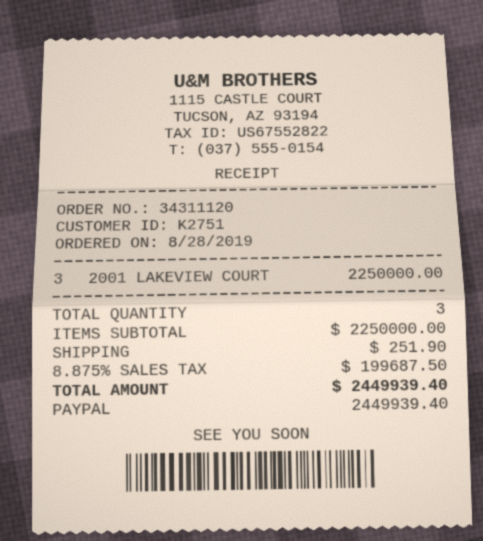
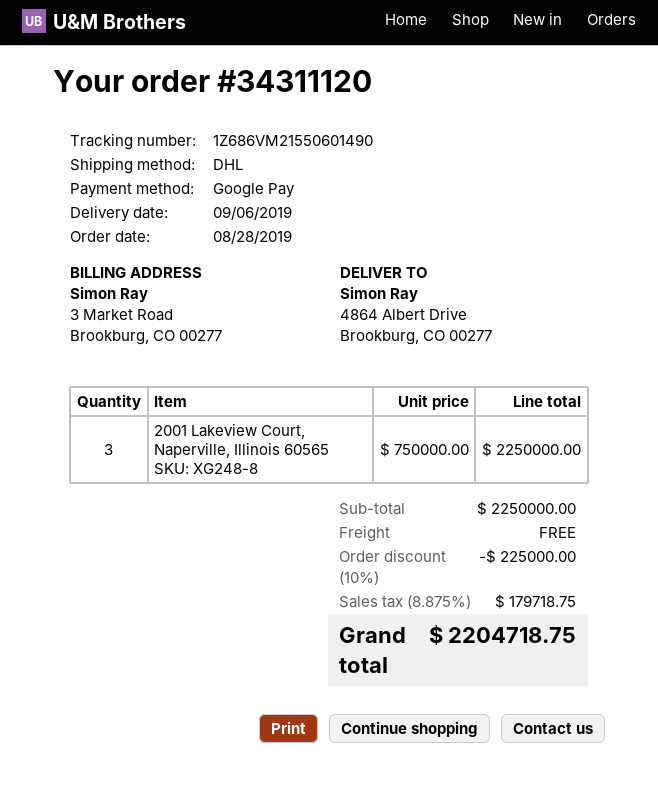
payment method: PayPal -> Google Pay
discount: none -> 10% = 225000.00
shipping: 251.90 -> 0.00
tax: 8.875% = 199687.50 -> 8.875% = 179718.75
total: 2449939.40 -> 2204718.75

